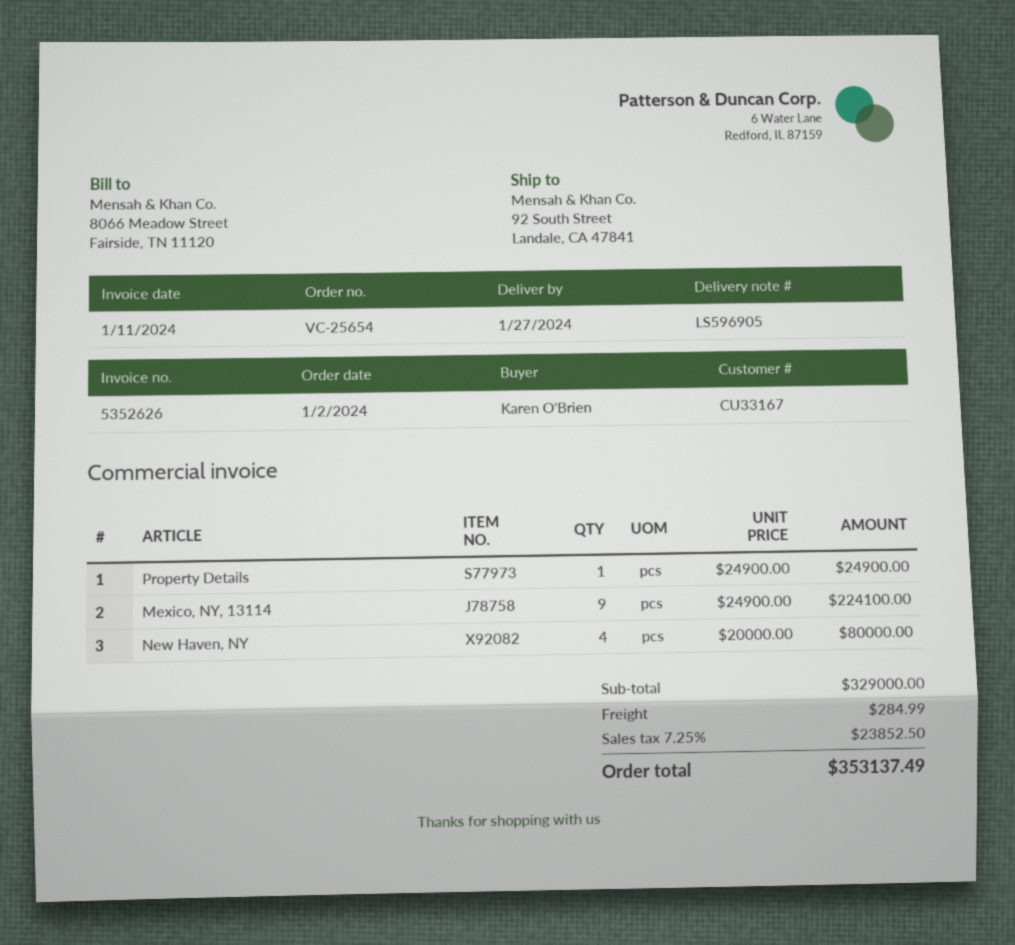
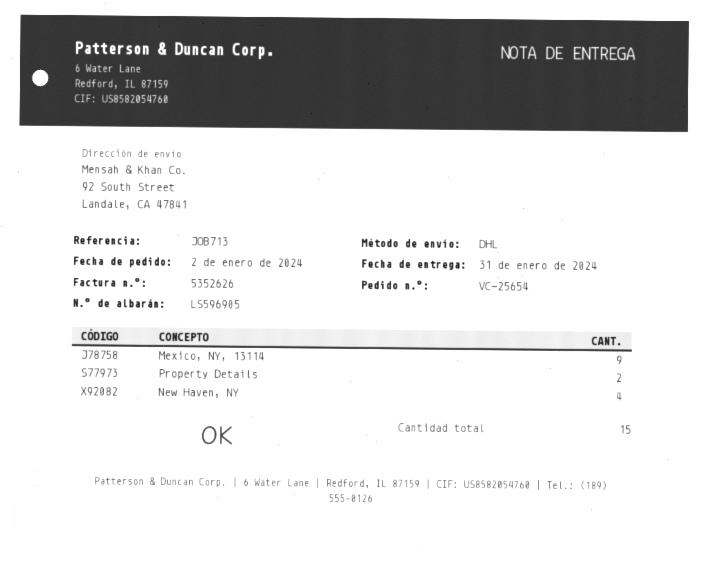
delivery date: 2024-01-27 -> 2024-01-31
Property Details: 1 -> 2

